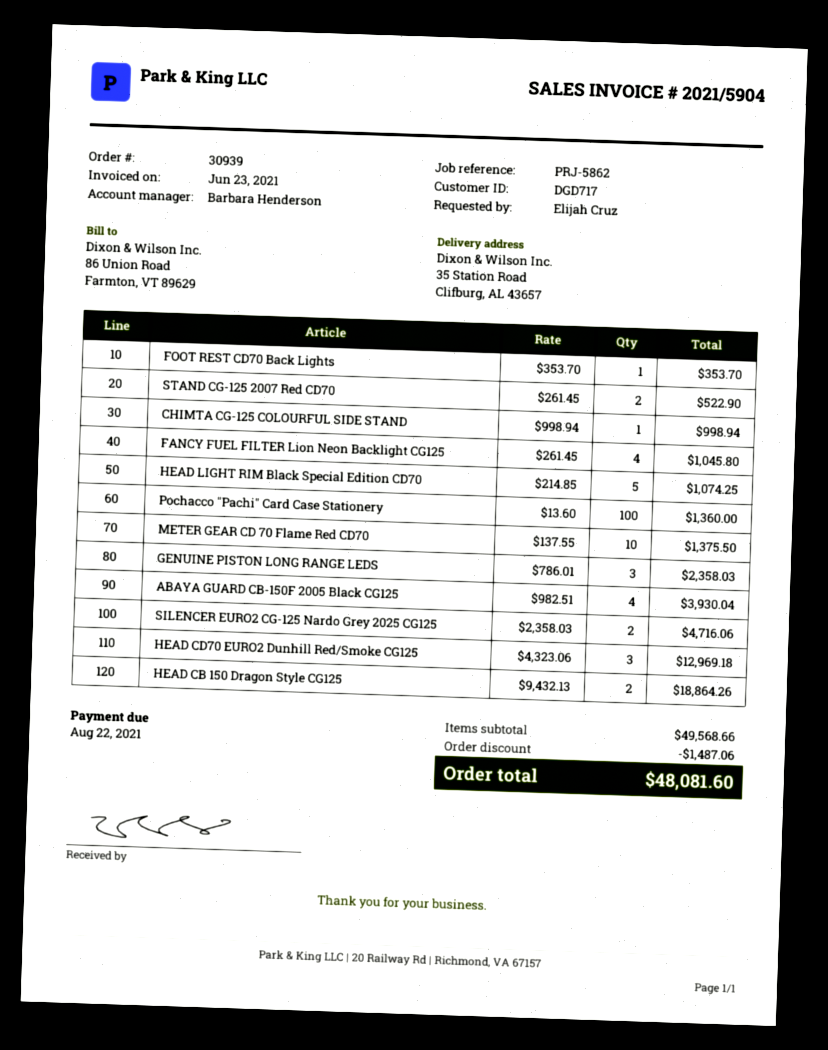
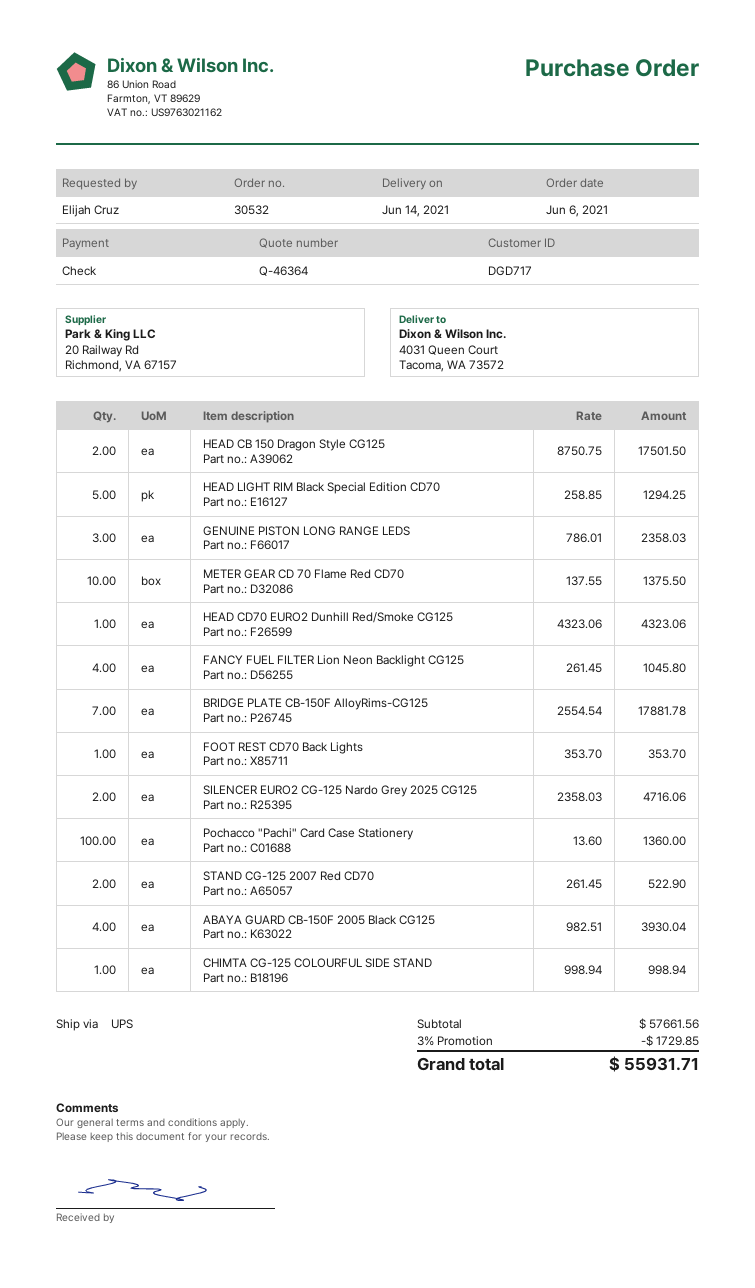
order number: 30939 -> 30532
ship to: 35 Station Road, Clifburg, AL 43657 -> 4031 Queen Court, Tacoma, WA 73572
HEAD LIGHT RIM Black Special Edition CD70: 5 x 214.85 = 1074.25 -> 5 x 258.85 = 1294.25
HEAD CD70 EURO2 Dunhill Red/Smoke CG125: 3 x 4323.06 = 12969.18 -> 1 x 4323.06 = 4323.06
HEAD CB 150 Dragon Style CG125: 2 x 9432.13 = 18864.26 -> 2 x 8750.75 = 17501.50
BRIDGE PLATE CB-150F AlloyRims-CG125: none -> 7 x 2554.54 = 17881.78
subtotal: 49568.66 -> 57661.56
discount: 1487.06 -> 1729.85
total: 48081.60 -> 55931.71

